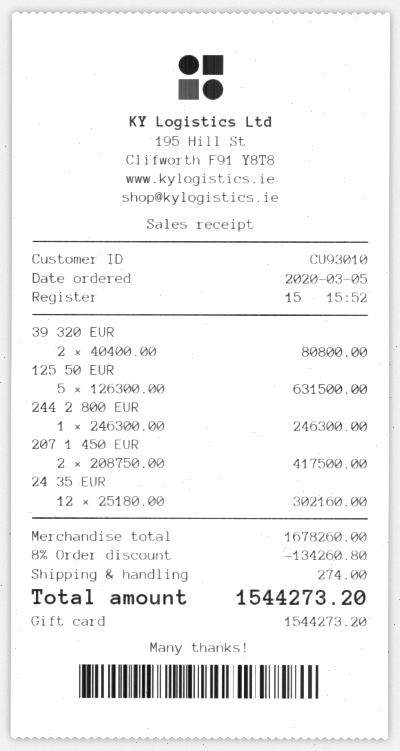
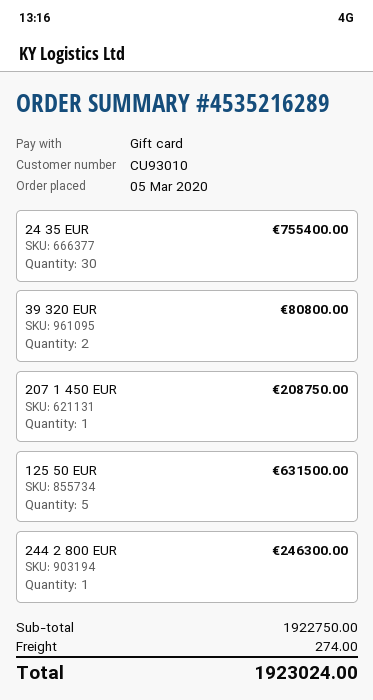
207 1 450 EUR: 2 for 417500.00 -> 1 for 208750.00
24 35 EUR: 12 for 302160.00 -> 30 for 755400.00
subtotal: 1678260.00 -> 1922750.00
discount: 8% = 134260.80 -> none
total: 1544273.20 -> 1923024.00

